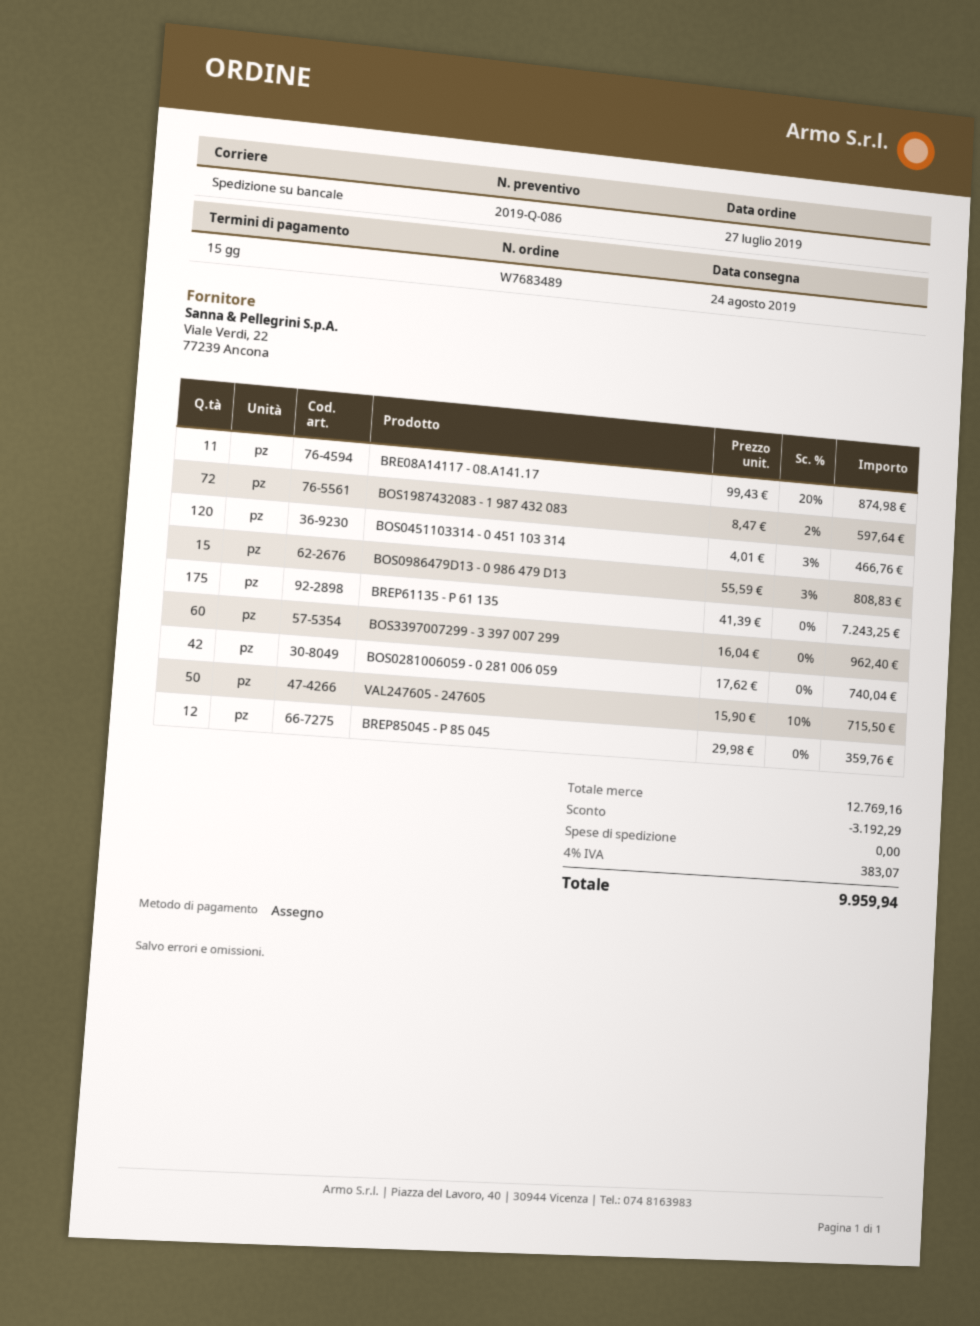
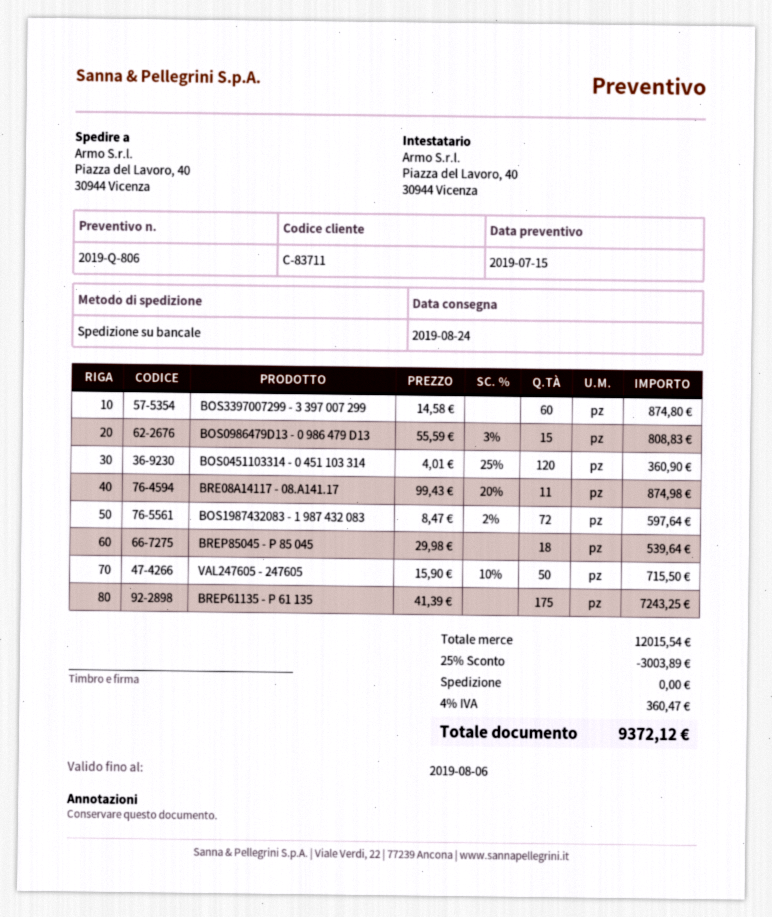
quote number: 2019-Q-086 -> 2019-Q-806
BOS0451103314 - 0 451 103 314: 120 x 4.01 - 3% = 466.76 -> 120 x 4.01 - 25% = 360.90
BOS3397007299 - 3 397 007 299: 60 x 16.04 = 962.40 -> 60 x 14.58 = 874.80
BOS0281006059 - 0 281 006 059: 42 x 17.62 = 740.04 -> none
BREP85045 - P 85 045: 12 x 29.98 = 359.76 -> 18 x 29.98 = 539.64
subtotal: 12769.16 -> 12015.54
discount: 3192.29 -> 3003.89
tax: 4% = 383.07 -> 4% = 360.47
total: 9959.94 -> 9372.12

